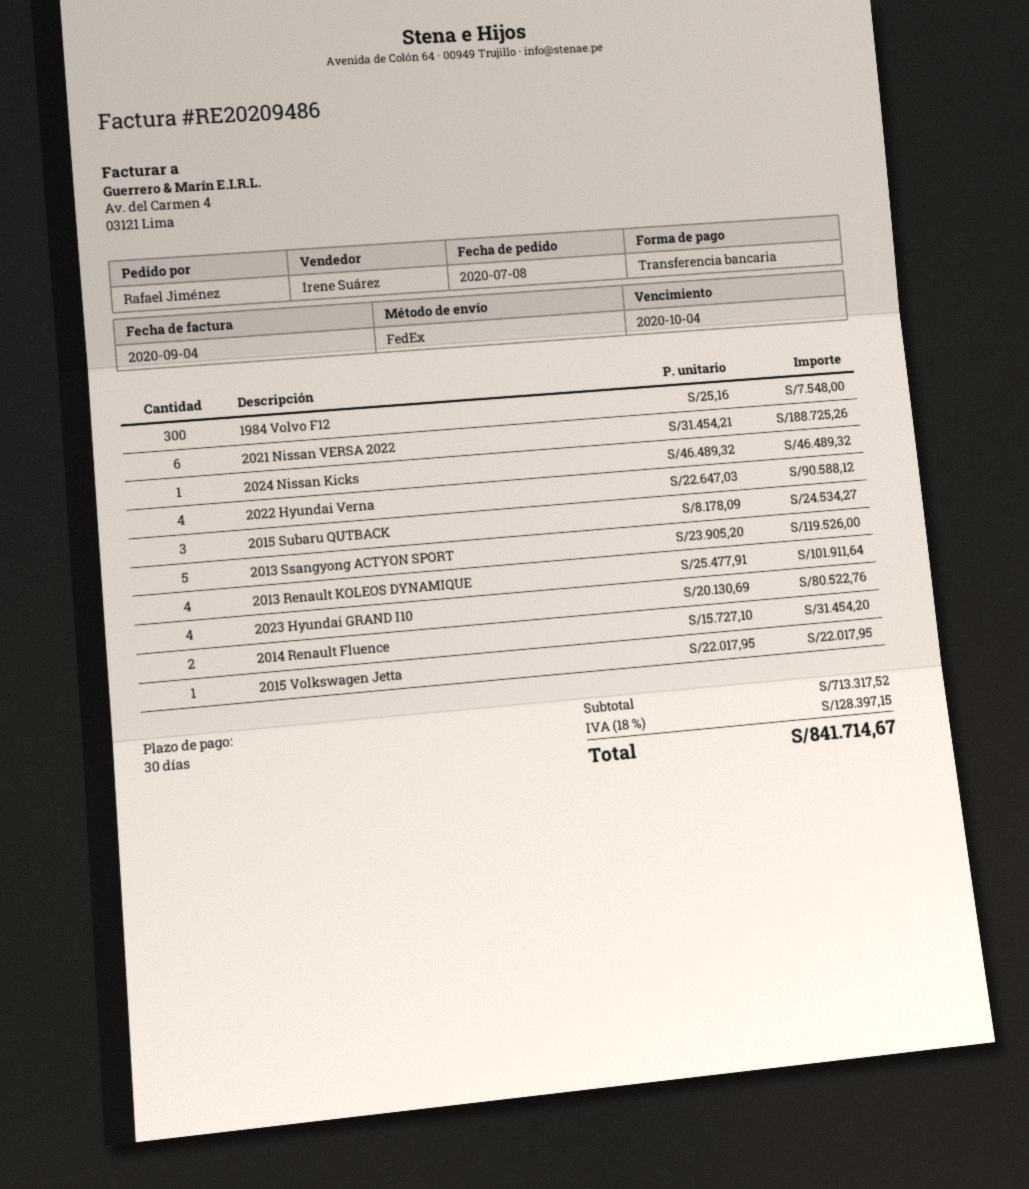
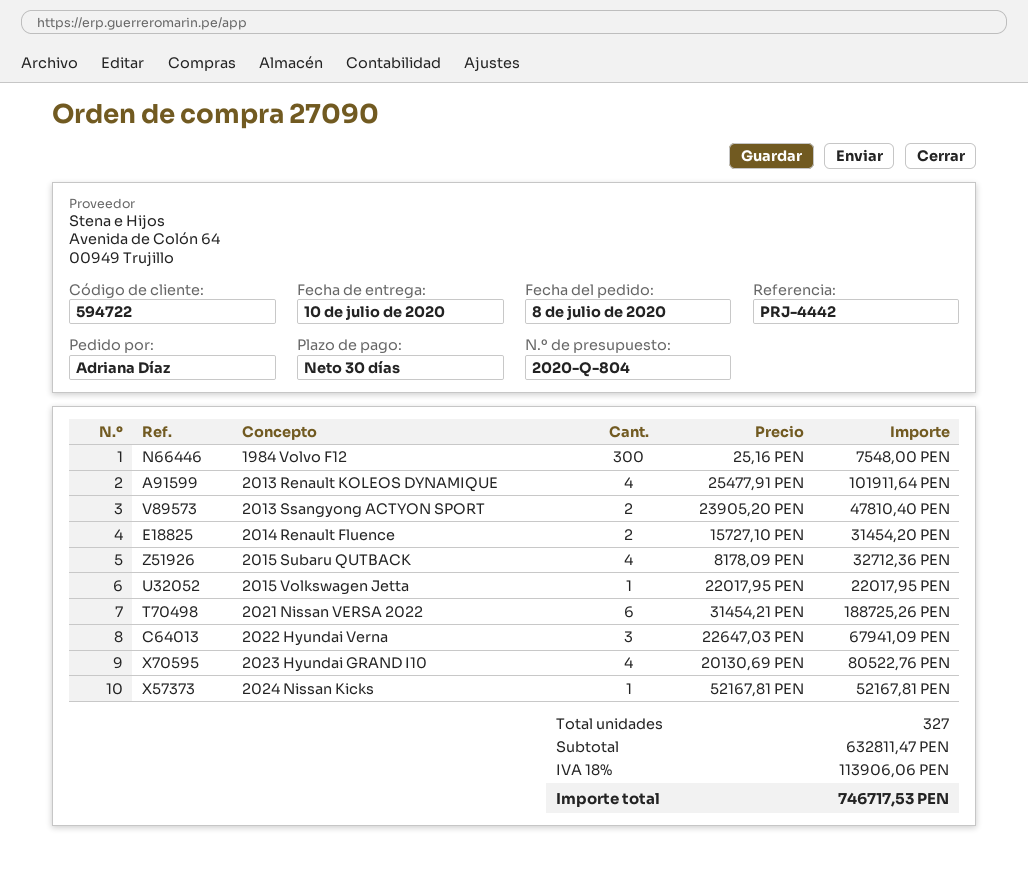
ordered by: Rafael Jiménez -> Adriana Díaz
2024 Nissan Kicks: 1 x 46489.32 = 46489.32 -> 1 x 52167.81 = 52167.81
2022 Hyundai Verna: 4 x 22647.03 = 90588.12 -> 3 x 22647.03 = 67941.09
2015 Subaru QUTBACK: 3 x 8178.09 = 24534.27 -> 4 x 8178.09 = 32712.36
2013 Ssangyong ACTYON SPORT: 5 x 23905.20 = 119526.00 -> 2 x 23905.20 = 47810.40
subtotal: 713317.52 -> 632811.47
tax: 18% = 128397.15 -> 18% = 113906.06
total: 841714.67 -> 746717.53

